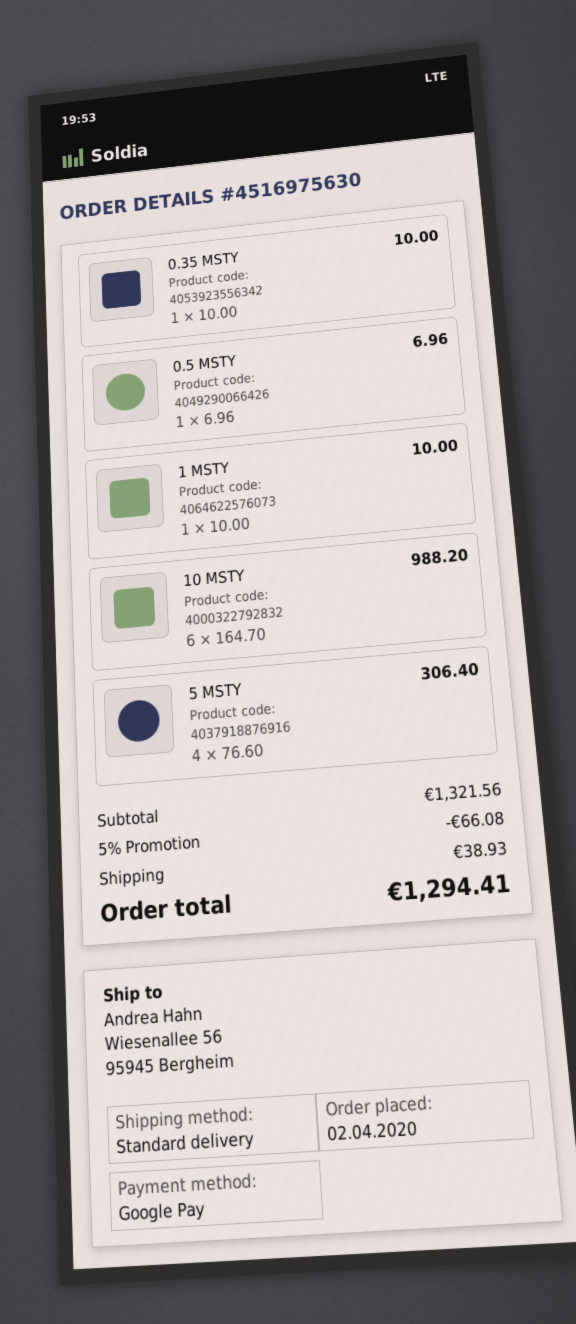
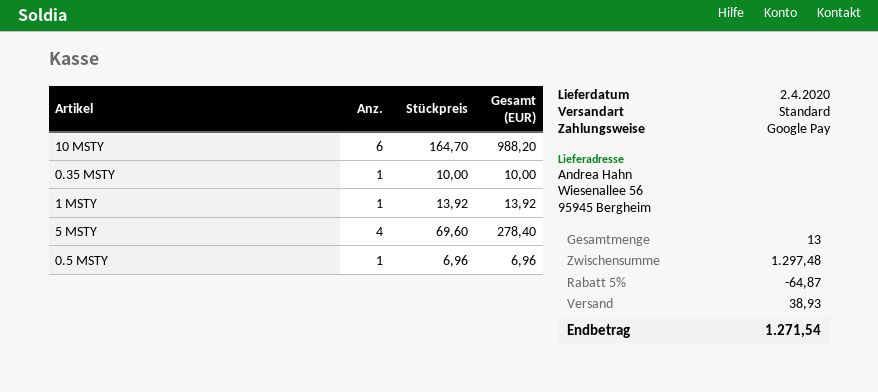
1 MSTY: 1 x 10.00 = 10.00 -> 1 x 13.92 = 13.92
5 MSTY: 4 x 76.60 = 306.40 -> 4 x 69.60 = 278.40
subtotal: 1321.56 -> 1297.48
discount: 5% = 66.08 -> 5% = 64.87
total: 1294.41 -> 1271.54

